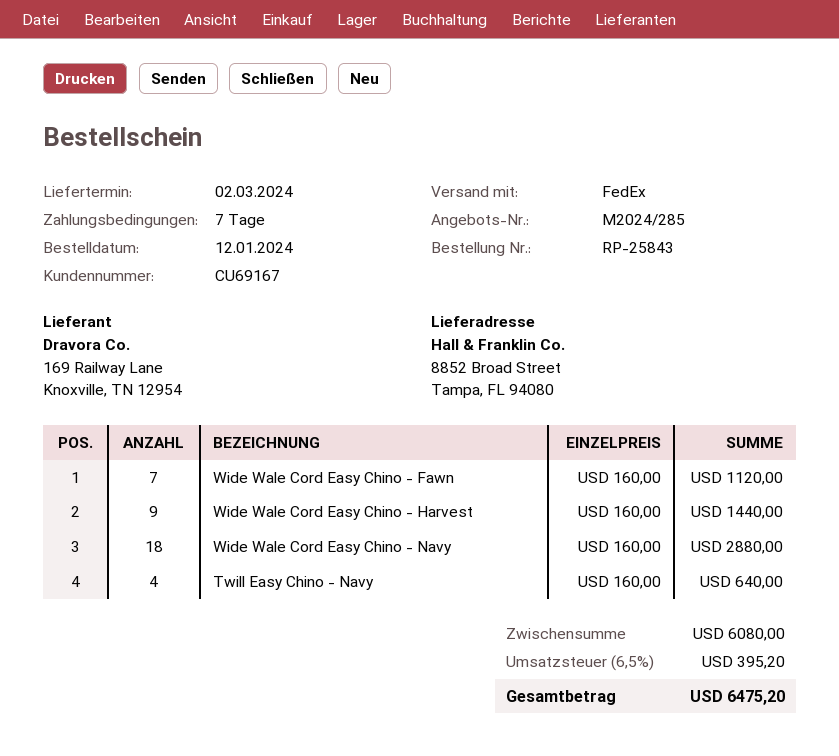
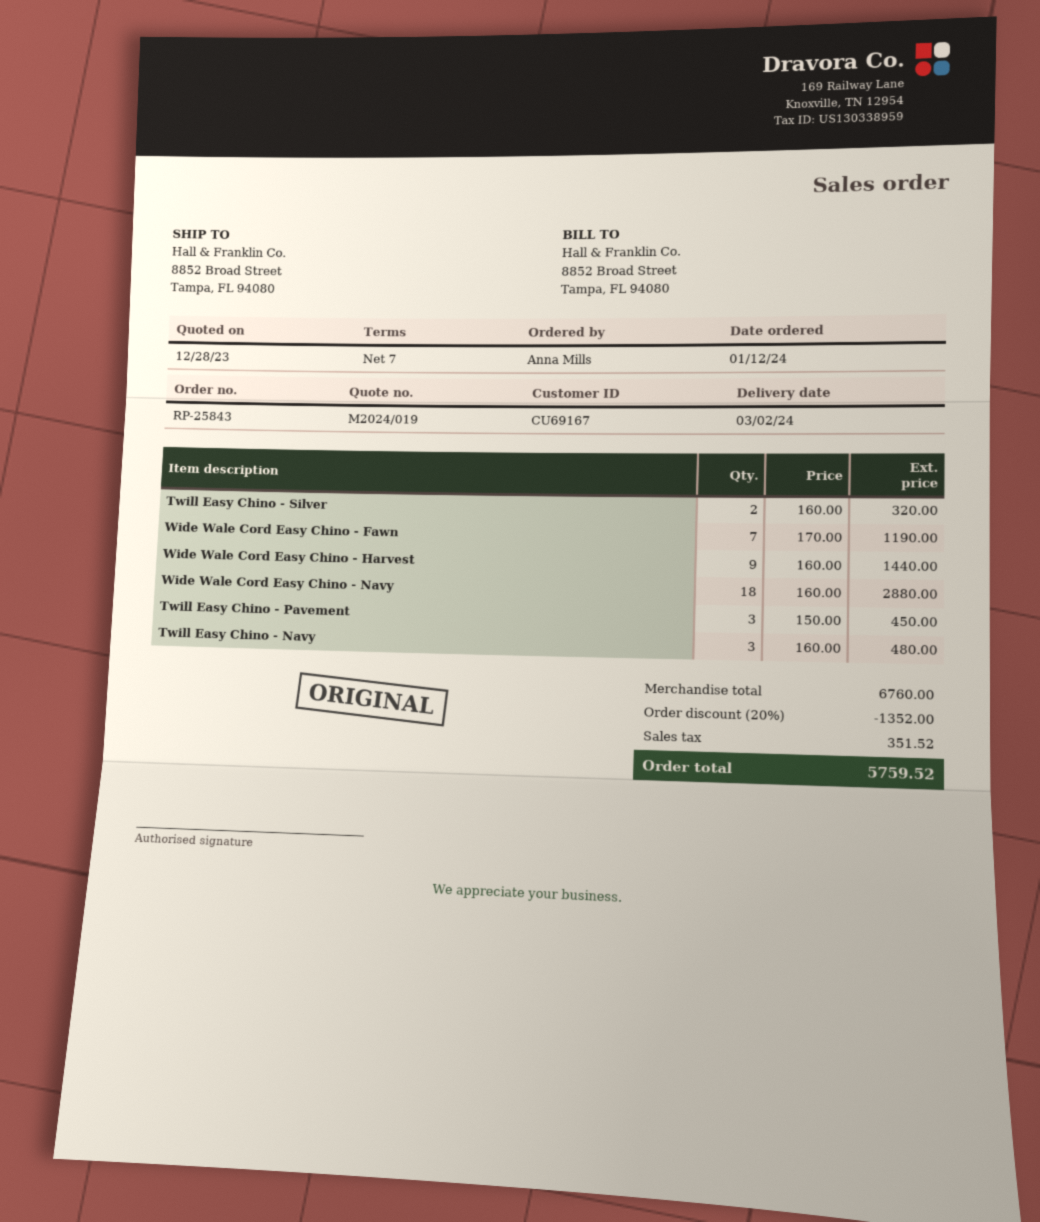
quote number: M2024/285 -> M2024/019
Wide Wale Cord Easy Chino - Fawn: 7 x 160.00 = 1120.00 -> 7 x 170.00 = 1190.00
Twill Easy Chino - Navy: 4 x 160.00 = 640.00 -> 3 x 160.00 = 480.00
Twill Easy Chino - Silver: none -> 2 x 160.00 = 320.00
Twill Easy Chino - Pavement: none -> 3 x 150.00 = 450.00
subtotal: 6080.00 -> 6760.00
discount: none -> 20% = 1352.00
tax: 395.20 -> 351.52
total: 6475.20 -> 5759.52

